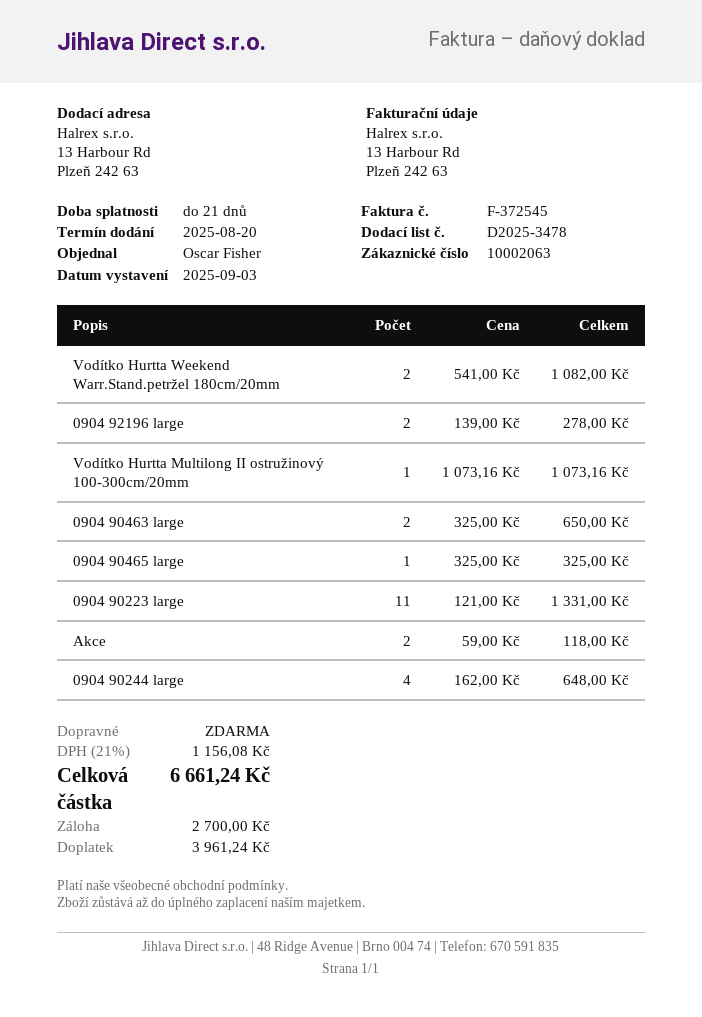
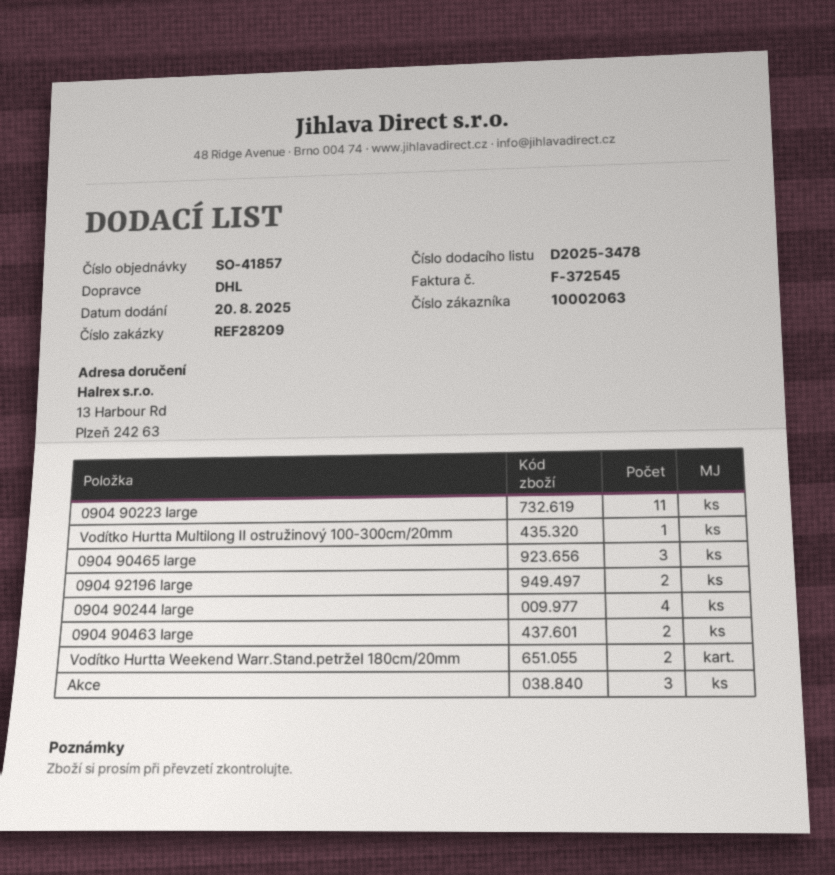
0904 90465 large: 1 -> 3
Akce: 2 -> 3

